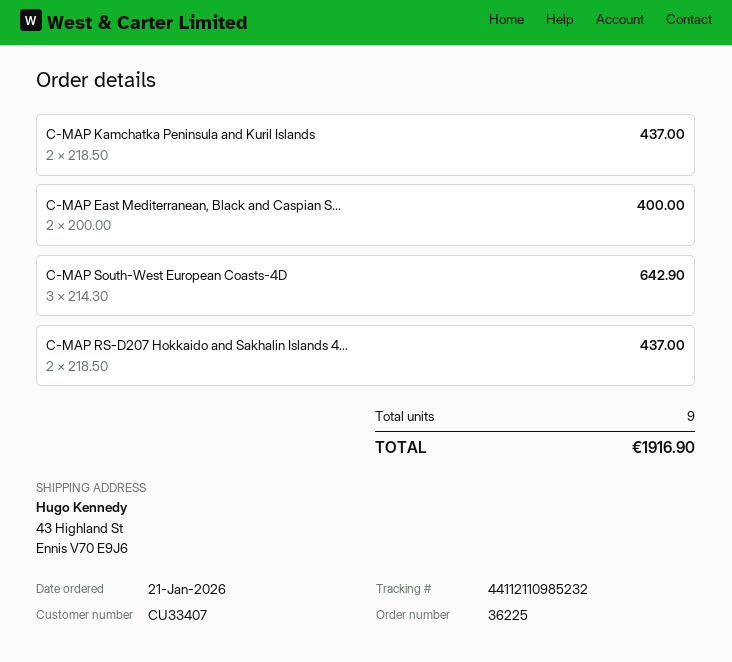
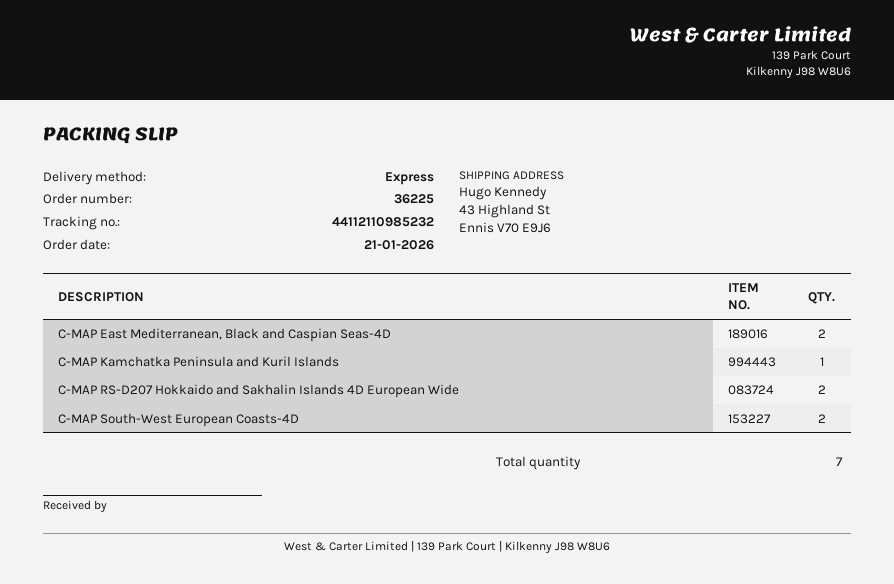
C-MAP Kamchatka Peninsula and Kuril Islands: 2 -> 1
C-MAP South-West European Coasts-4D: 3 -> 2
total quantity: 9 -> 7

